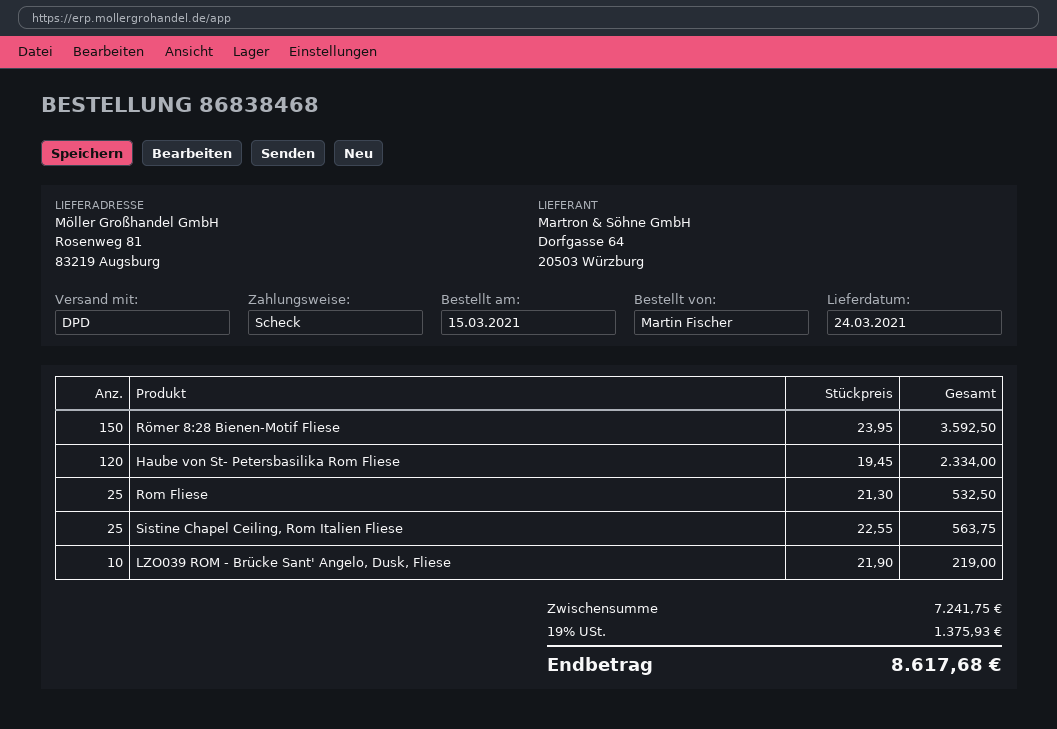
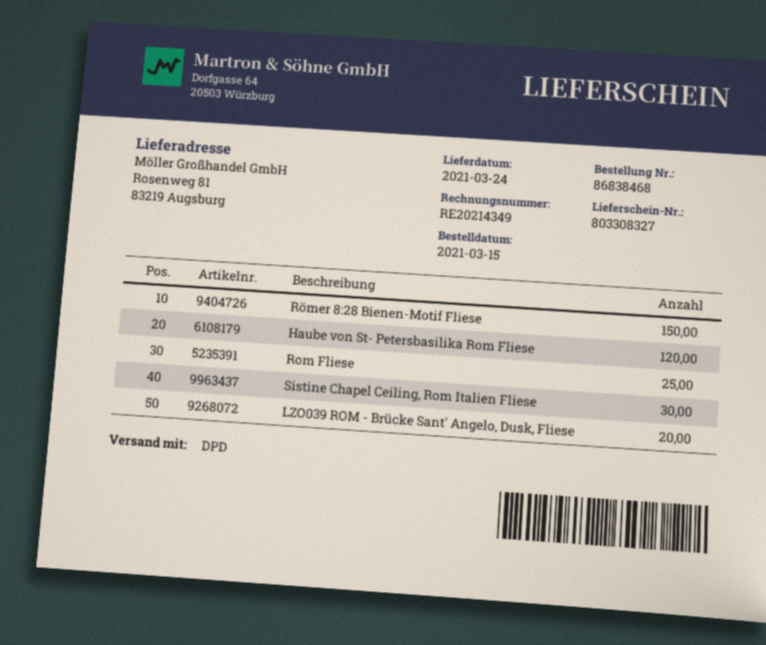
Sistine Chapel Ceiling, Rom Italien Fliese: 25 -> 30
LZO039 ROM - Brücke Sant' Angelo, Dusk, Fliese: 10 -> 20

